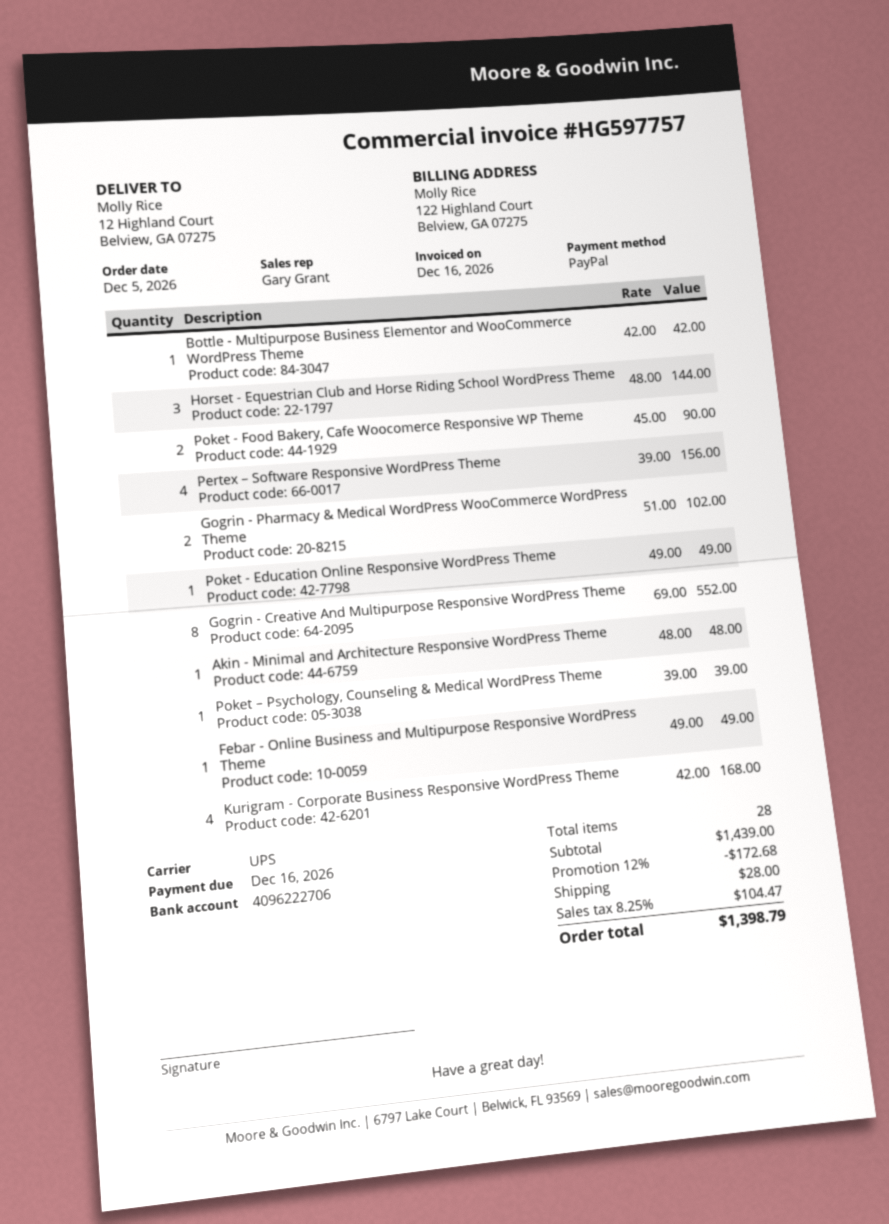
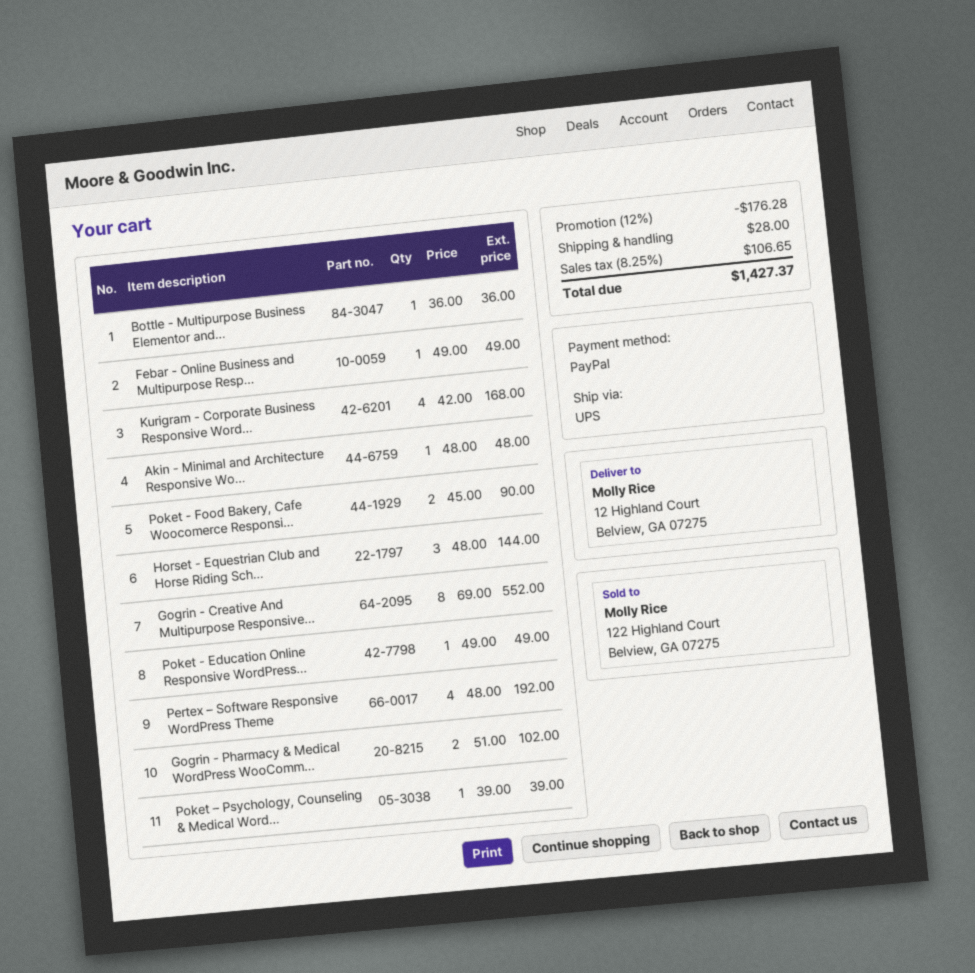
Bottle - Multipurpose Business Elementor and WooCommerce WordPress Theme: 1 x 42.00 = 42.00 -> 1 x 36.00 = 36.00
Pertex – Software Responsive WordPress Theme: 4 x 39.00 = 156.00 -> 4 x 48.00 = 192.00
discount: 12% = 172.68 -> 12% = 176.28
tax: 8.25% = 104.47 -> 8.25% = 106.65
total: 1398.79 -> 1427.37

